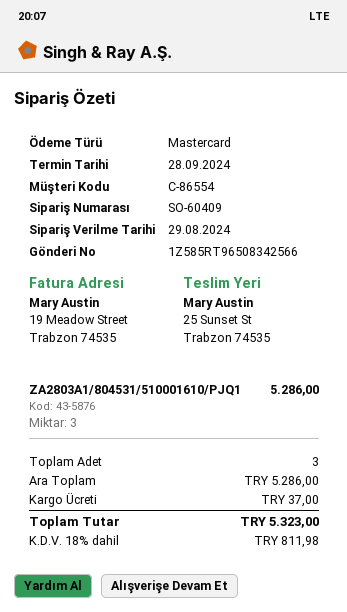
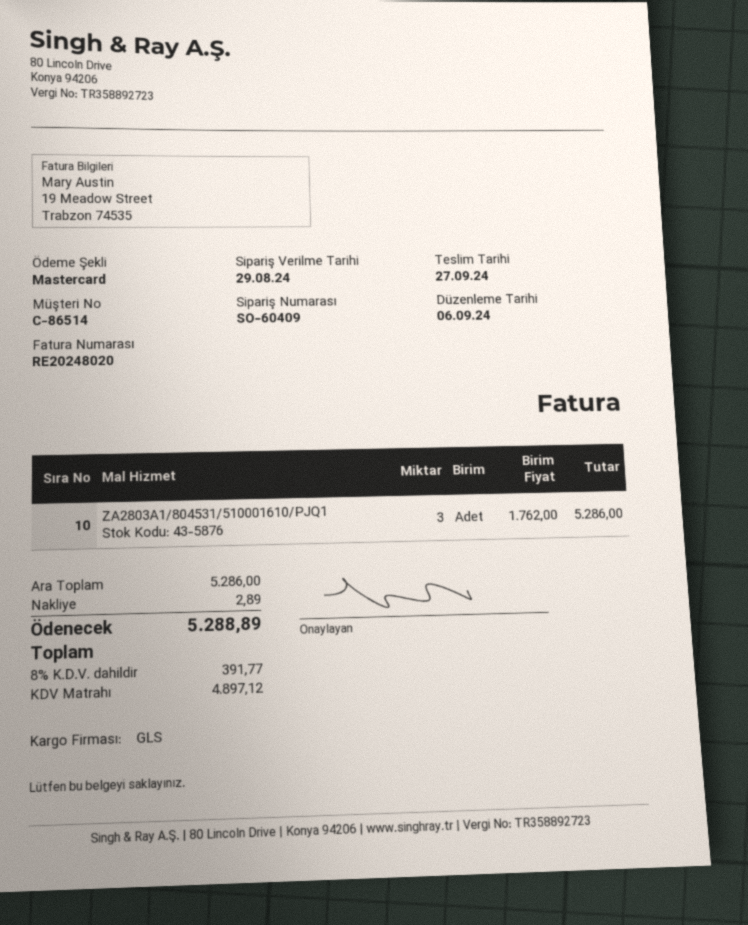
delivery date: 2024-09-28 -> 2024-09-27
customer number: C-86554 -> C-86514
shipping: 37.00 -> 2.89
tax: 18% = 811.98 -> 8% = 391.77
total: 5323.00 -> 5288.89

